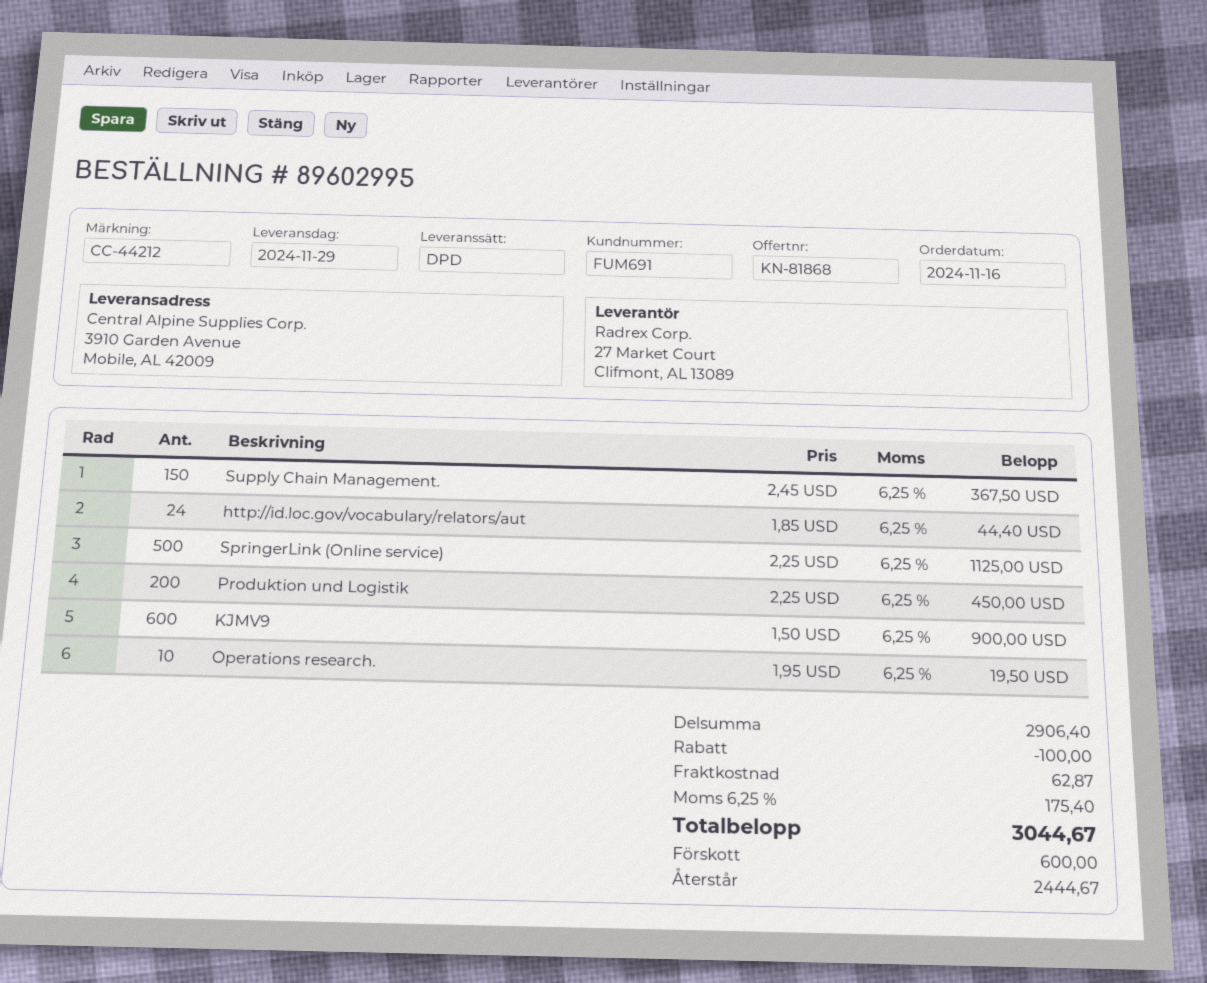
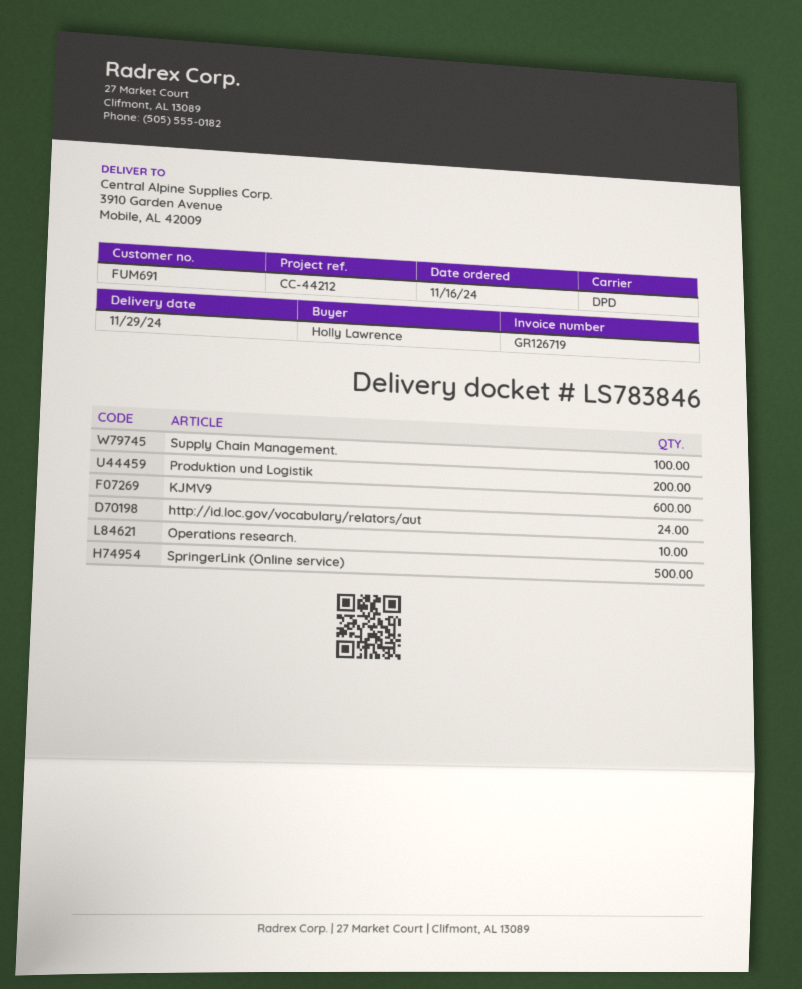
Supply Chain Management.: 150 -> 100

